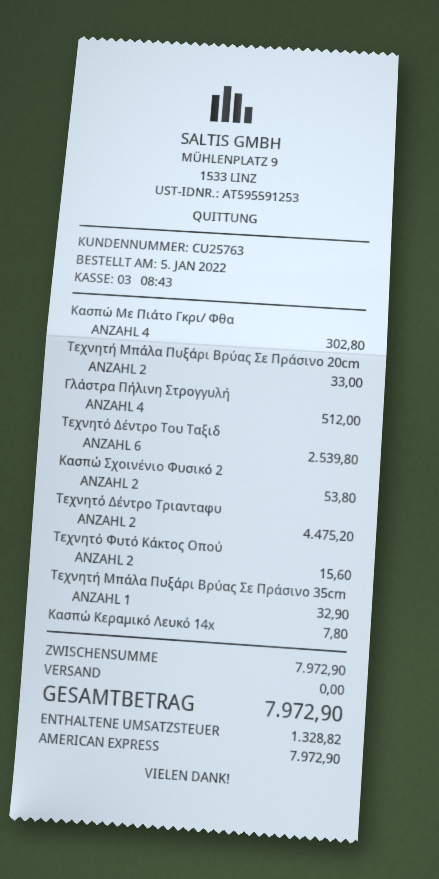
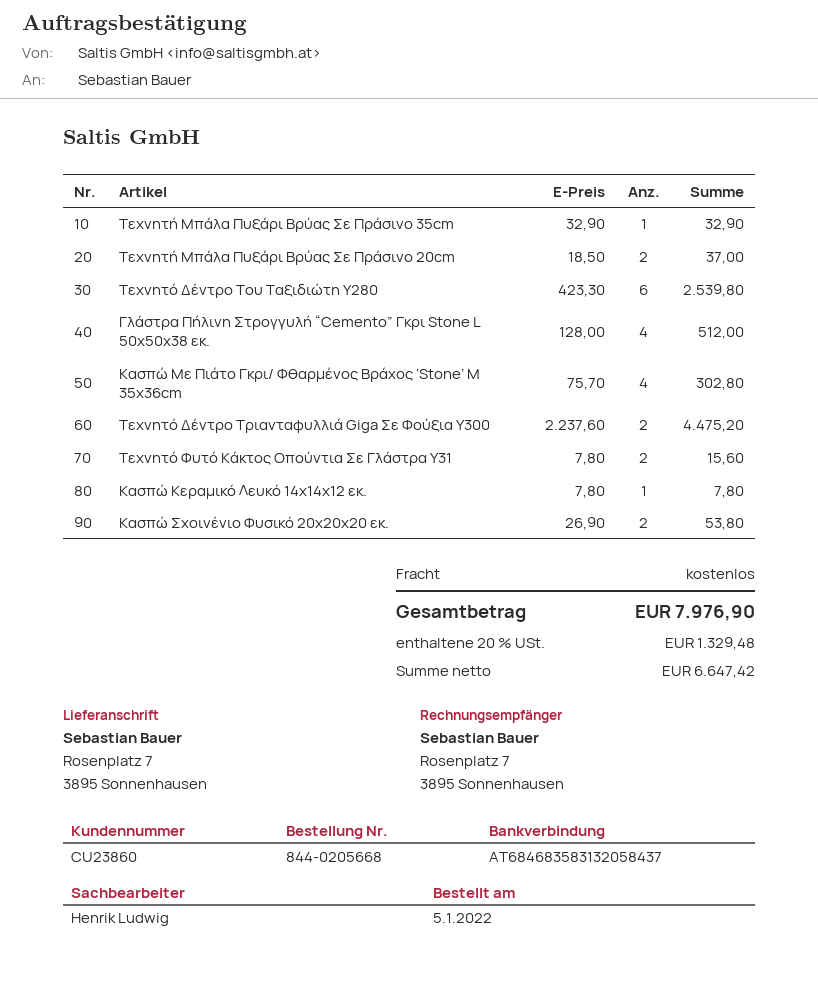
customer number: CU25763 -> CU23860
Τεχνητή Μπάλα Πυξάρι Βρύας Σε Πράσινο 20cm: 2 for 33.00 -> 2 for 37.00
tax: 1328.82 -> 1329.48
total: 7972.90 -> 7976.90

